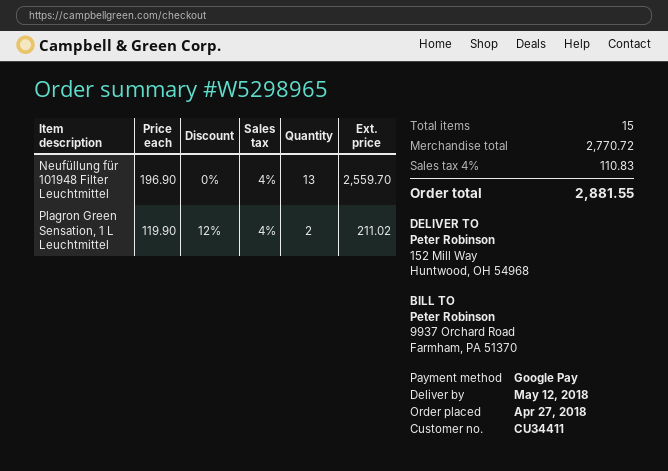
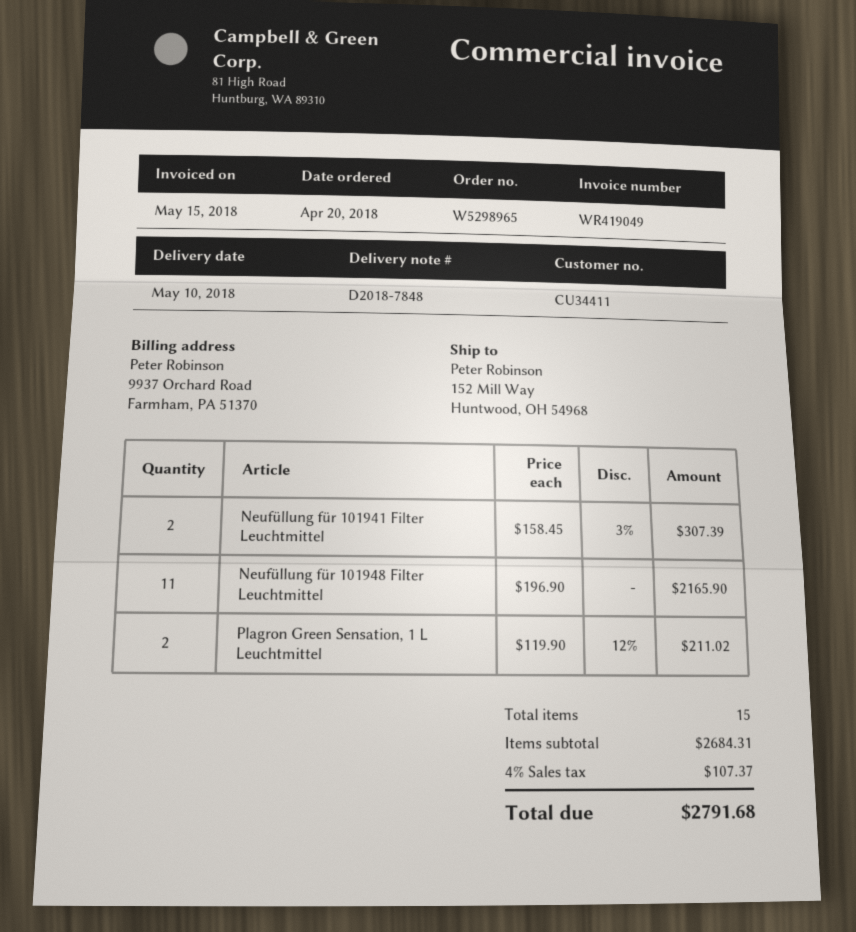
order date: 2018-04-27 -> 2018-04-20
delivery date: 2018-05-12 -> 2018-05-10
Neufüllung für 101948 Filter Leuchtmittel: 13 x 196.90 = 2559.70 -> 11 x 196.90 = 2165.90
Neufüllung für 101941 Filter Leuchtmittel: none -> 2 x 158.45 - 3% = 307.39
subtotal: 2770.72 -> 2684.31
tax: 4% = 110.83 -> 4% = 107.37
total: 2881.55 -> 2791.68

